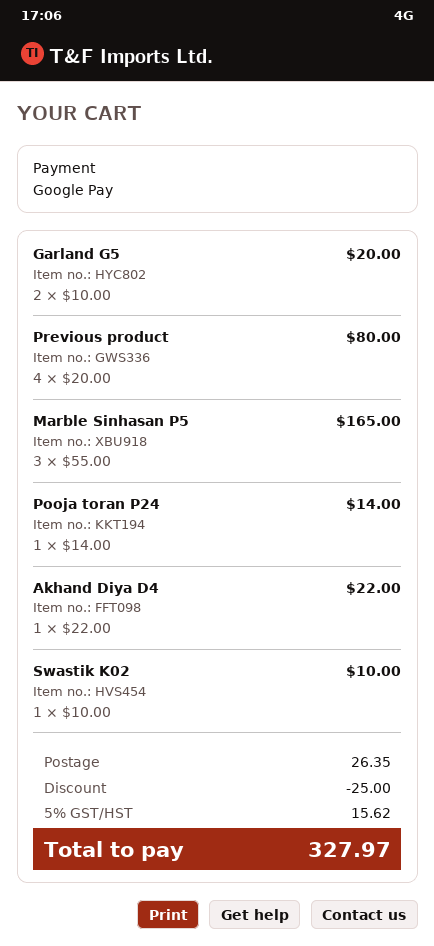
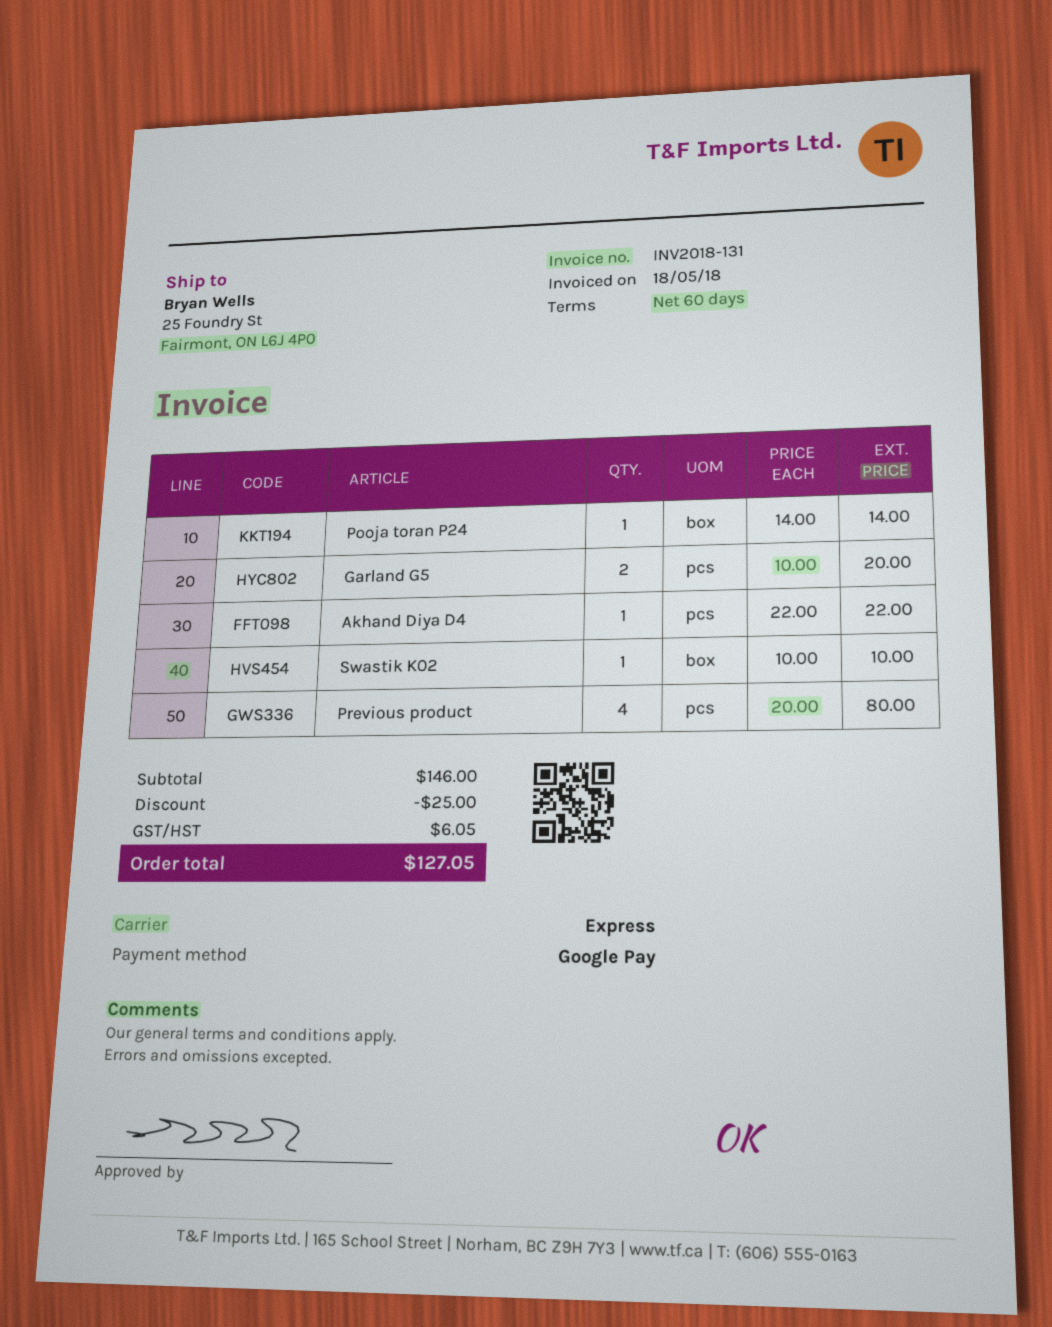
Marble Sinhasan P5: 3 x 55.00 = 165.00 -> none
shipping: 26.35 -> none
tax: 15.62 -> 6.05
total: 327.97 -> 127.05

